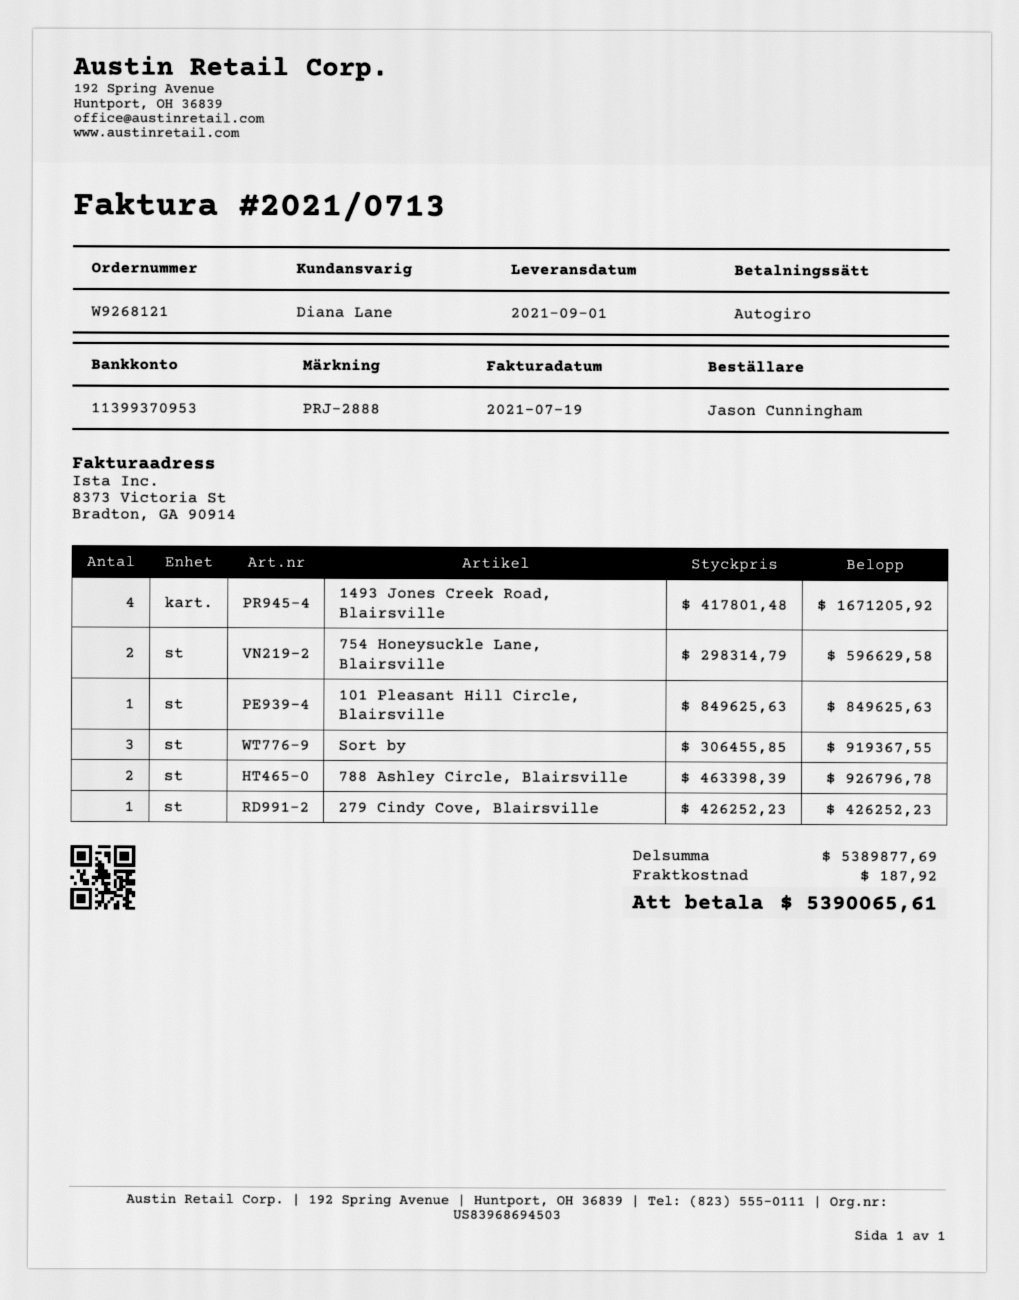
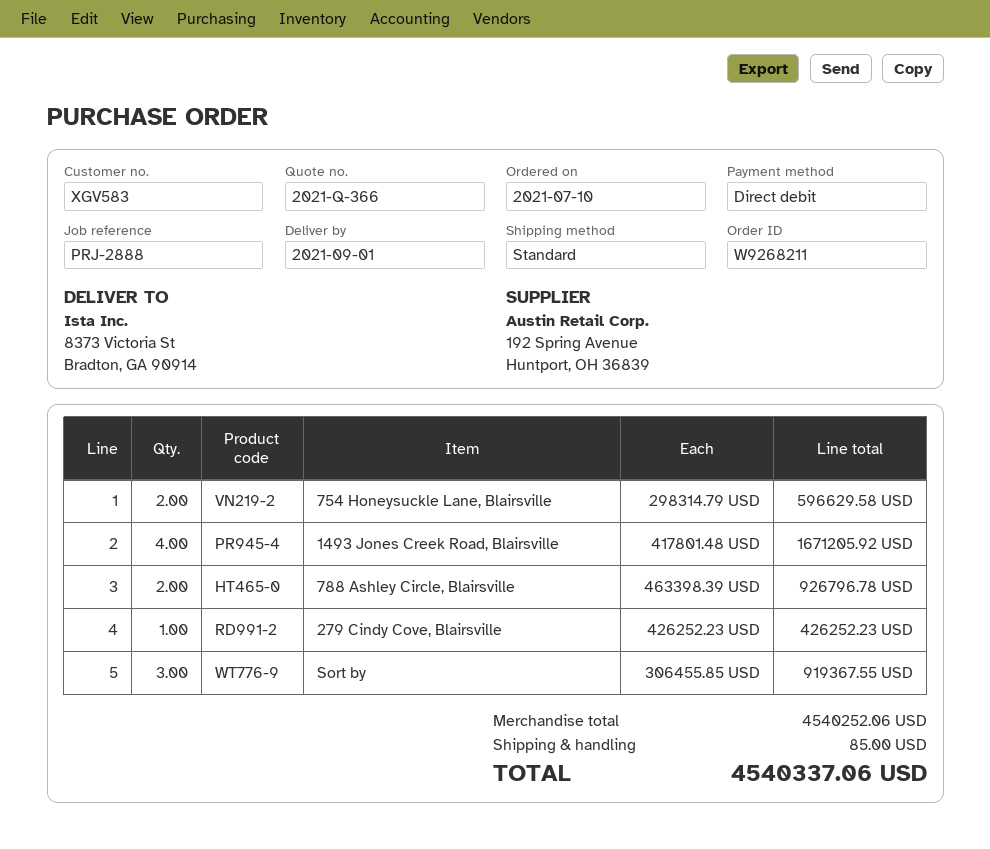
order number: W9268121 -> W9268211
101 Pleasant Hill Circle, Blairsville: 1 x 849625.63 = 849625.63 -> none
subtotal: 5389877.69 -> 4540252.06
shipping: 187.92 -> 85.00
total: 5390065.61 -> 4540337.06

